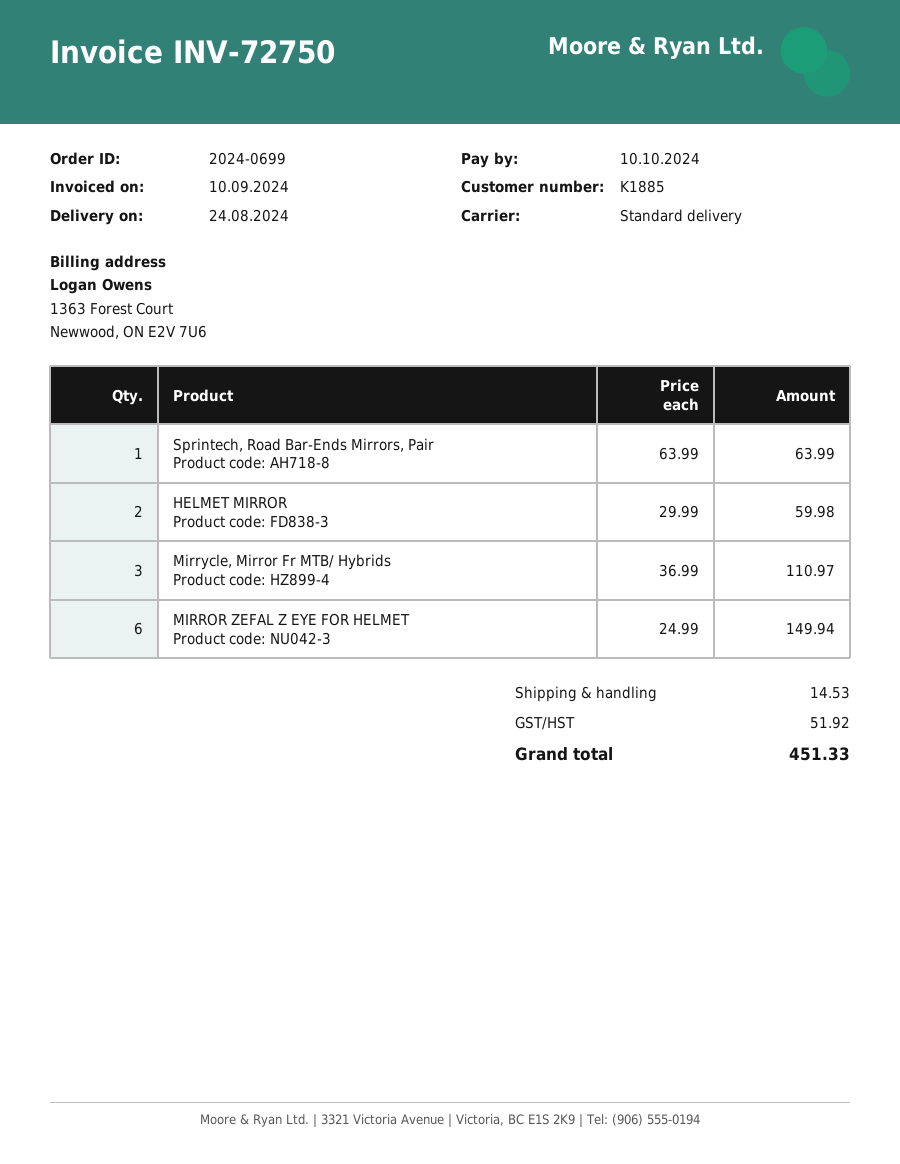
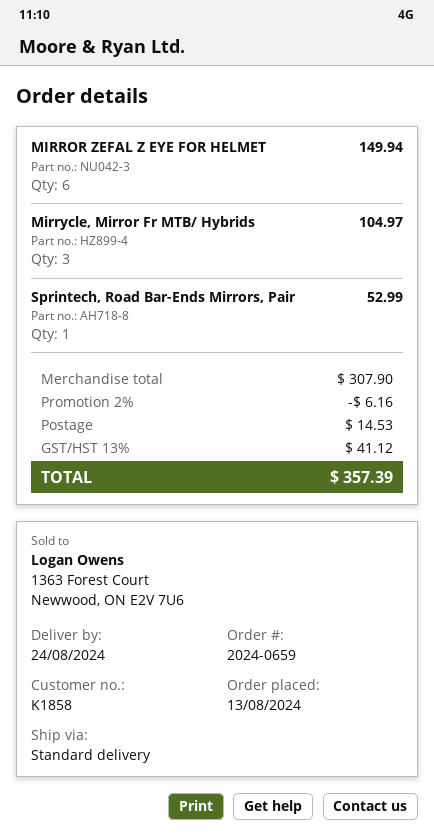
order number: 2024-0699 -> 2024-0659
customer number: K1885 -> K1858
Sprintech, Road Bar-Ends Mirrors, Pair: 1 for 63.99 -> 1 for 52.99
HELMET MIRROR: 2 for 59.98 -> none
Mirrycle, Mirror Fr MTB/ Hybrids: 3 for 110.97 -> 3 for 104.97
discount: none -> 2% = 6.16
tax: 51.92 -> 41.12
total: 451.33 -> 357.39

